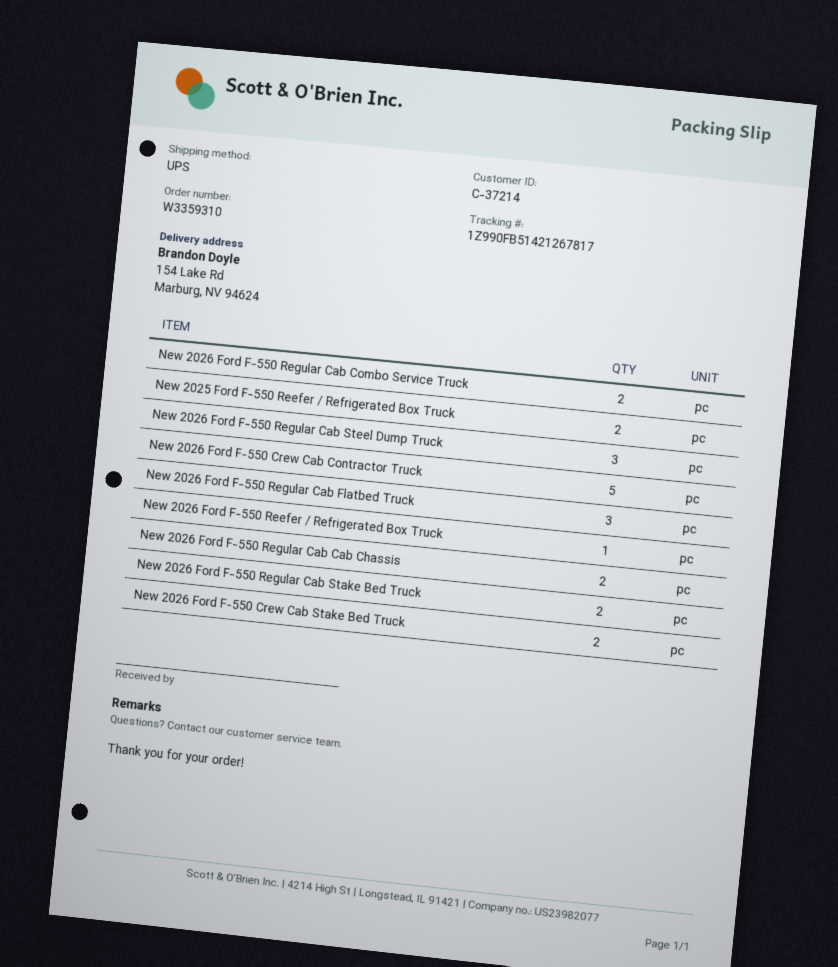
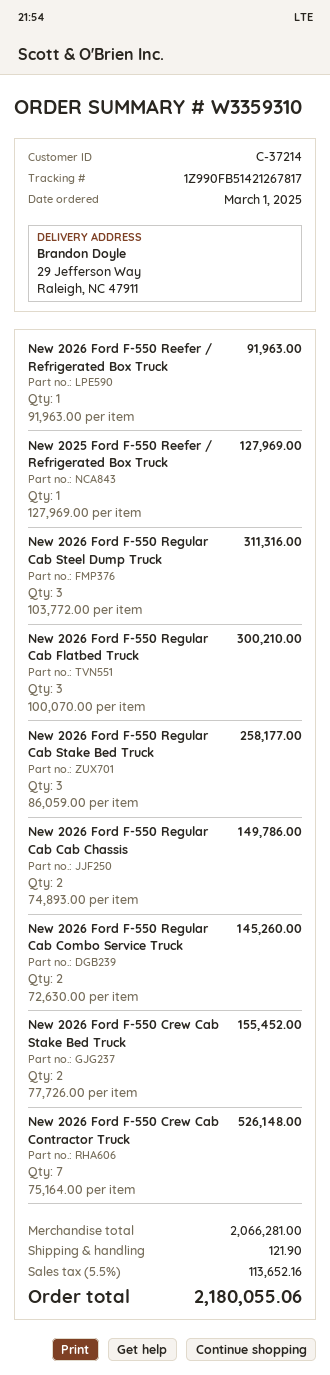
ship to: 154 Lake Rd, Marburg, NV 94624 -> 29 Jefferson Way, Raleigh, NC 47911
New 2025 Ford F-550 Reefer / Refrigerated Box Truck: 2 -> 1
New 2026 Ford F-550 Crew Cab Contractor Truck: 5 -> 7
New 2026 Ford F-550 Regular Cab Stake Bed Truck: 2 -> 3

